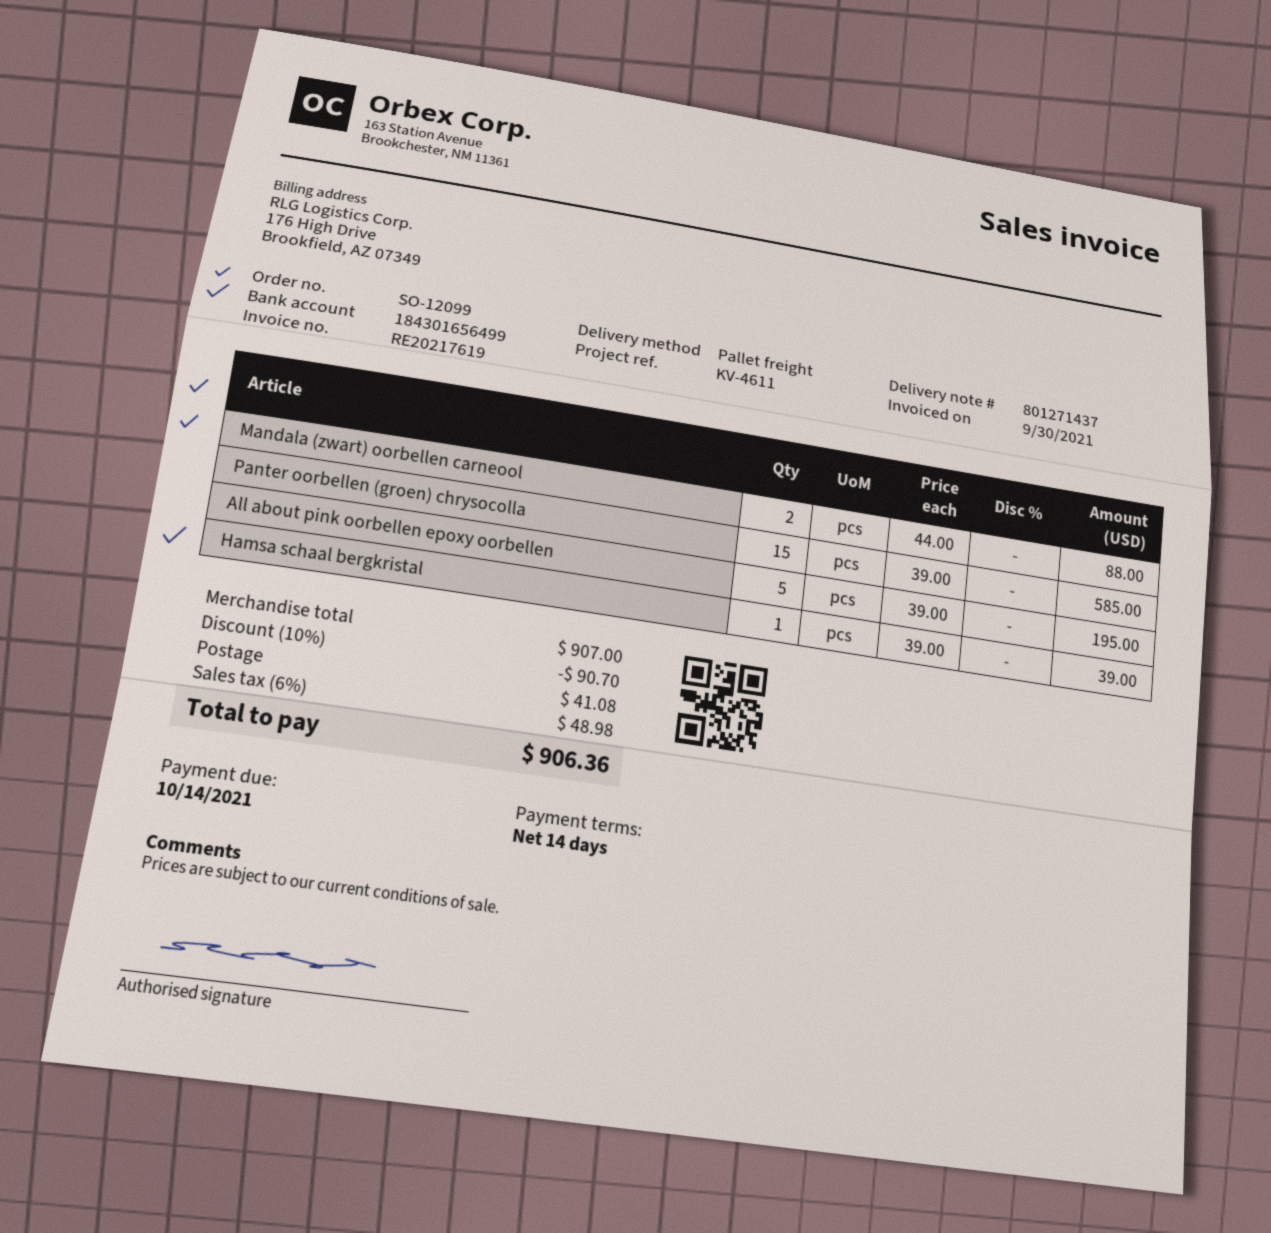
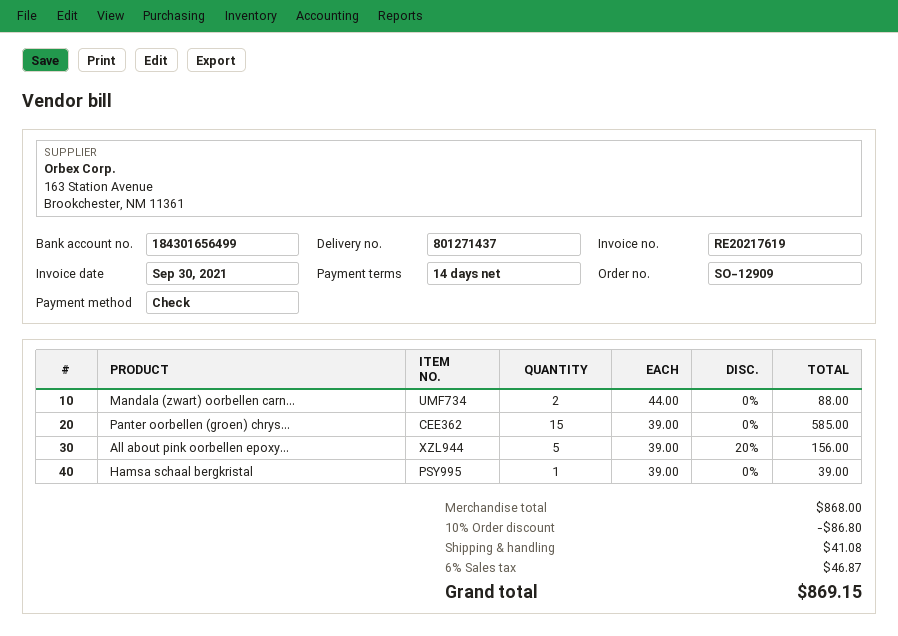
order number: SO-12099 -> SO-12909
All about pink oorbellen epoxy oorbellen: 5 x 39.00 = 195.00 -> 5 x 39.00 - 20% = 156.00
subtotal: 907.00 -> 868.00
discount: 10% = 90.70 -> 10% = 86.80
tax: 6% = 48.98 -> 6% = 46.87
total: 906.36 -> 869.15

